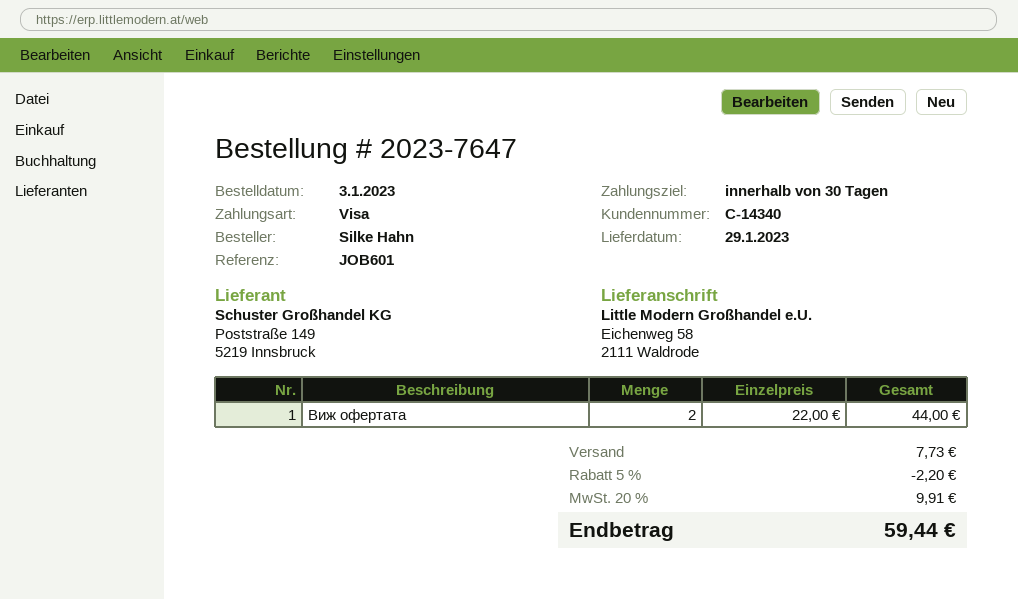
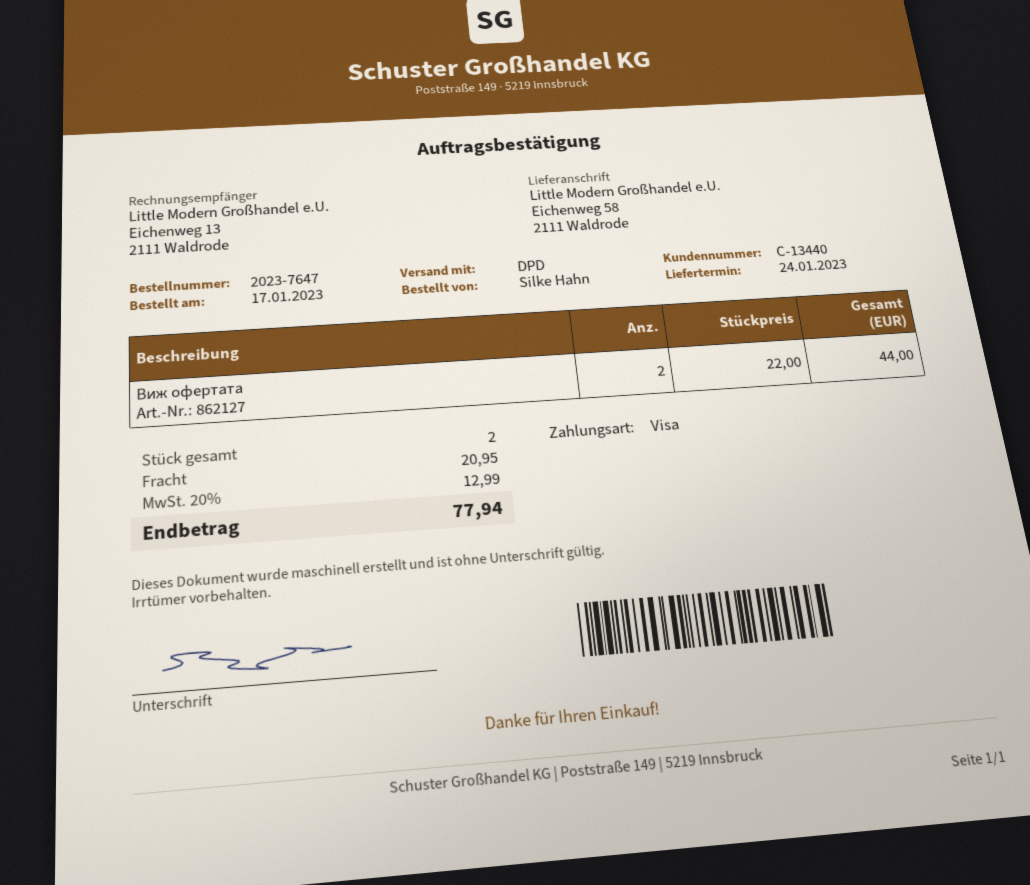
order date: 2023-01-03 -> 2023-01-17
delivery date: 2023-01-29 -> 2023-01-24
customer number: C-14340 -> C-13440
discount: 5% = 2.20 -> none
shipping: 7.73 -> 20.95
tax: 20% = 9.91 -> 20% = 12.99
total: 59.44 -> 77.94

